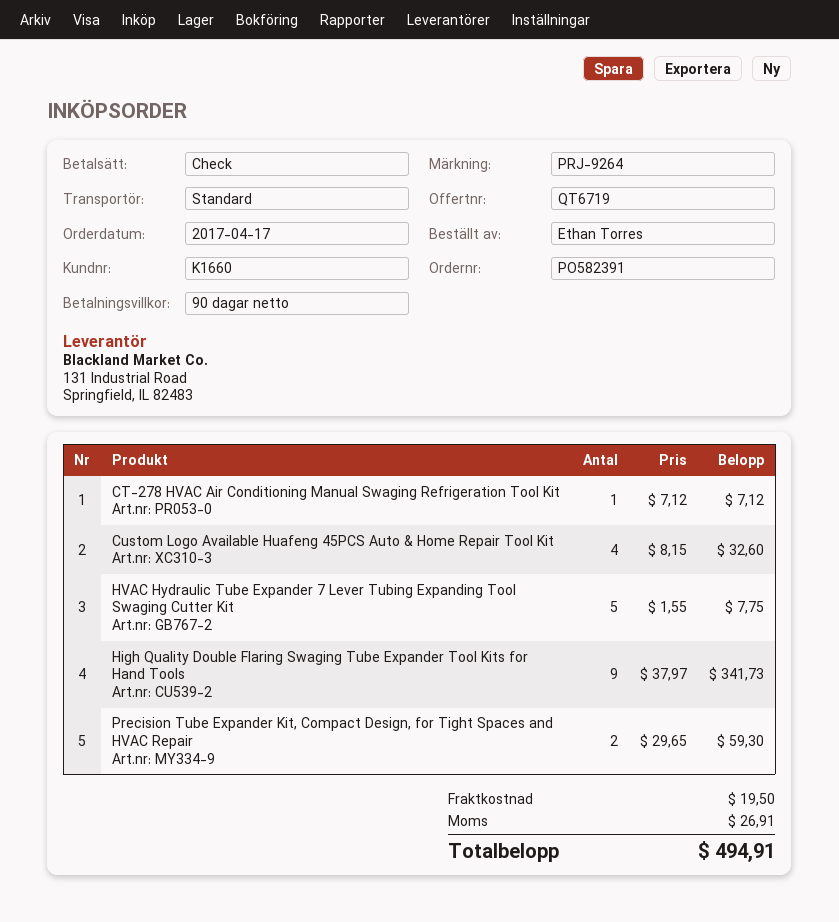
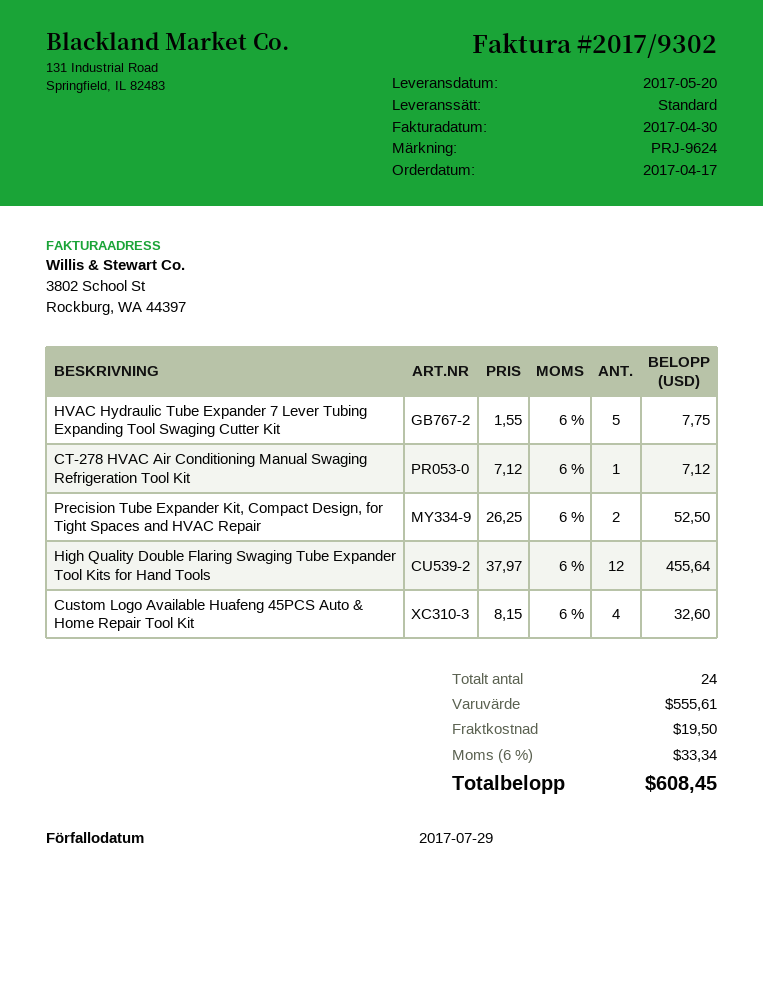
reference: PRJ-9264 -> PRJ-9624
High Quality Double Flaring Swaging Tube Expander Tool Kits for Hand Tools: 9 x 37.97 = 341.73 -> 12 x 37.97 = 455.64
Precision Tube Expander Kit, Compact Design, for Tight Spaces and HVAC Repair: 2 x 29.65 = 59.30 -> 2 x 26.25 = 52.50
tax: 26.91 -> 33.34
total: 494.91 -> 608.45

